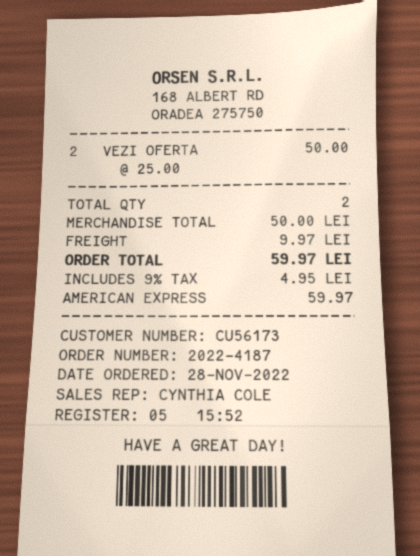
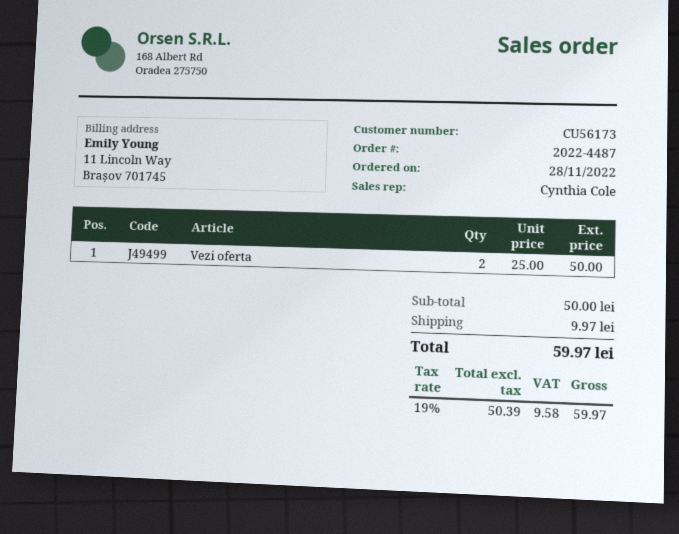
order number: 2022-4187 -> 2022-4487
tax: 9% = 4.95 -> 19% = 9.58

